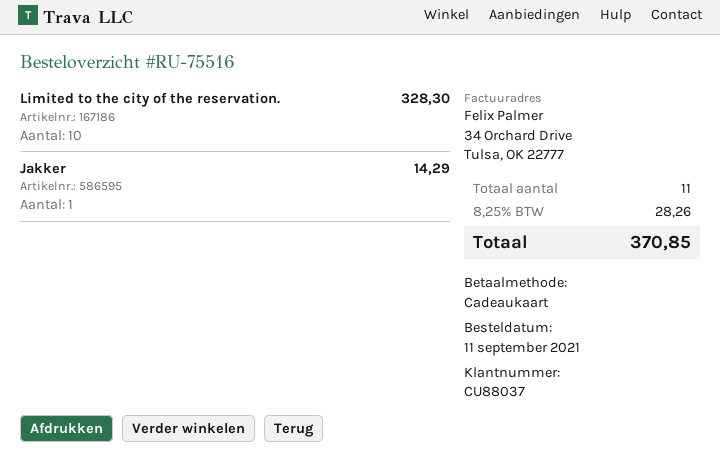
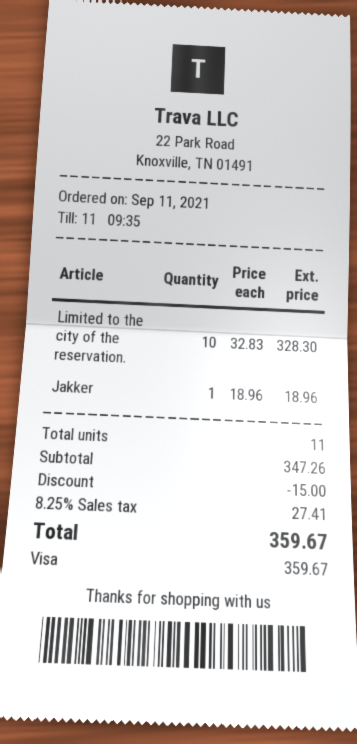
payment method: gift card -> Visa
Jakker: 1 for 14.29 -> 1 for 18.96
discount: none -> 15.00
tax: 8.25% = 28.26 -> 8.25% = 27.41
total: 370.85 -> 359.67

